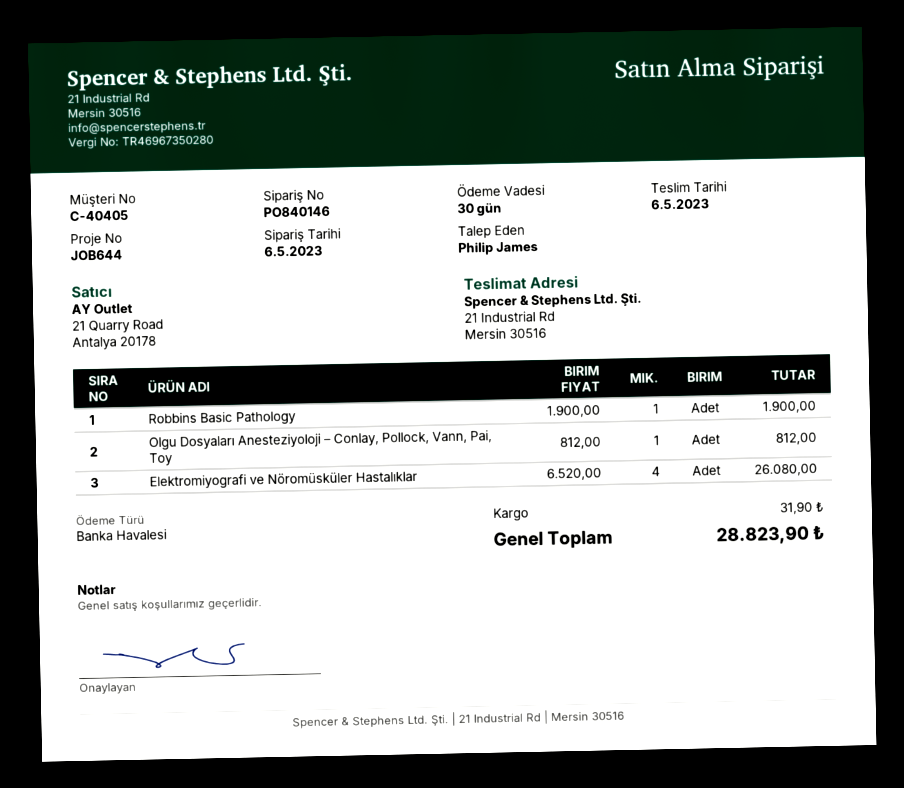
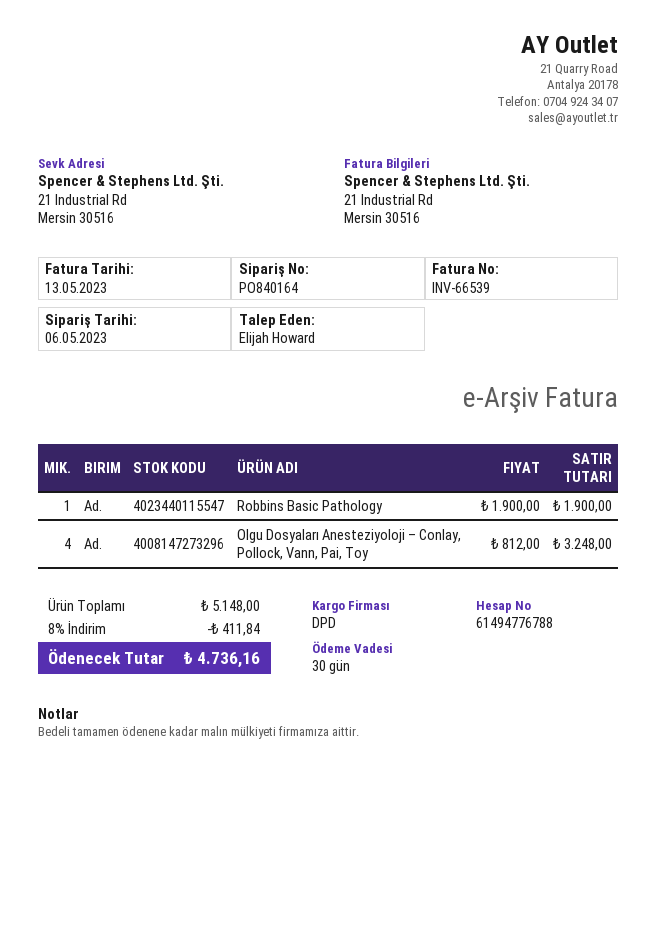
order number: PO840146 -> PO840164
ordered by: Philip James -> Elijah Howard
Olgu Dosyaları Anesteziyoloji – Conlay, Pollock, Vann, Pai, Toy: 1 x 812.00 = 812.00 -> 4 x 812.00 = 3248.00
Elektromiyografi ve Nöromüsküler Hastalıklar: 4 x 6520.00 = 26080.00 -> none
discount: none -> 8% = 411.84
shipping: 31.90 -> none
total: 28823.90 -> 4736.16

